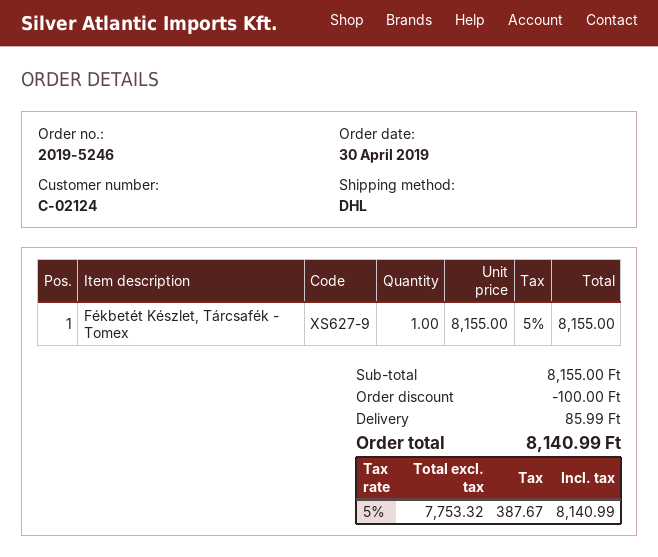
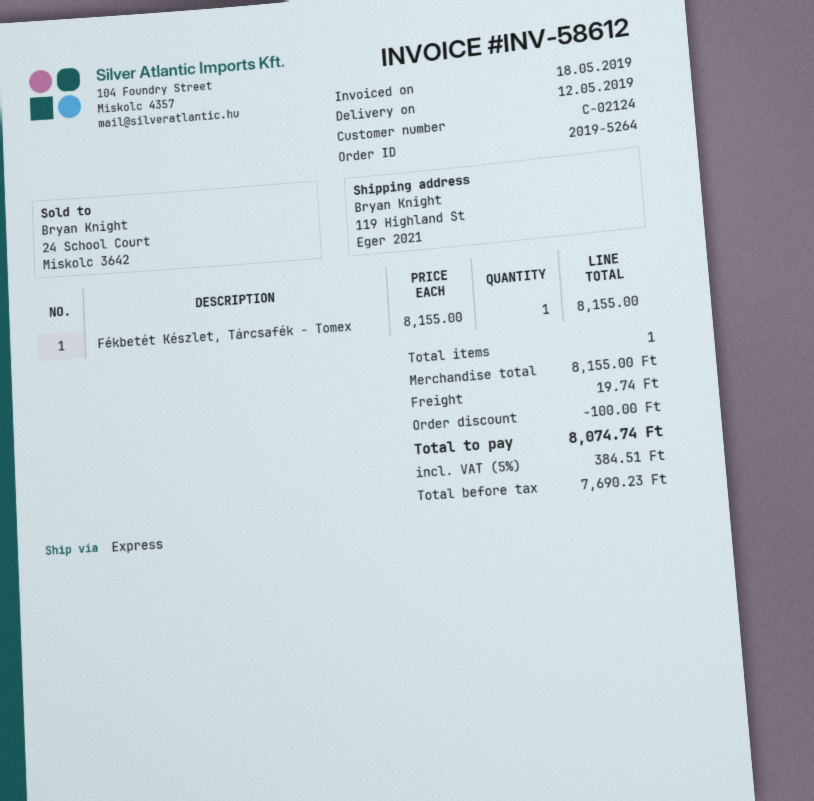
order number: 2019-5246 -> 2019-5264
shipping method: DHL -> express
shipping: 85.99 -> 19.74
net: 7753.32 -> 7690.23
tax: 5% = 387.67 -> 5% = 384.51
total: 8140.99 -> 8074.74

